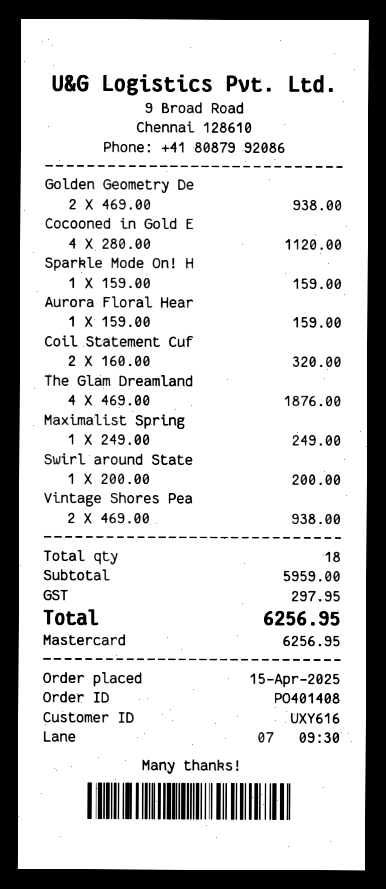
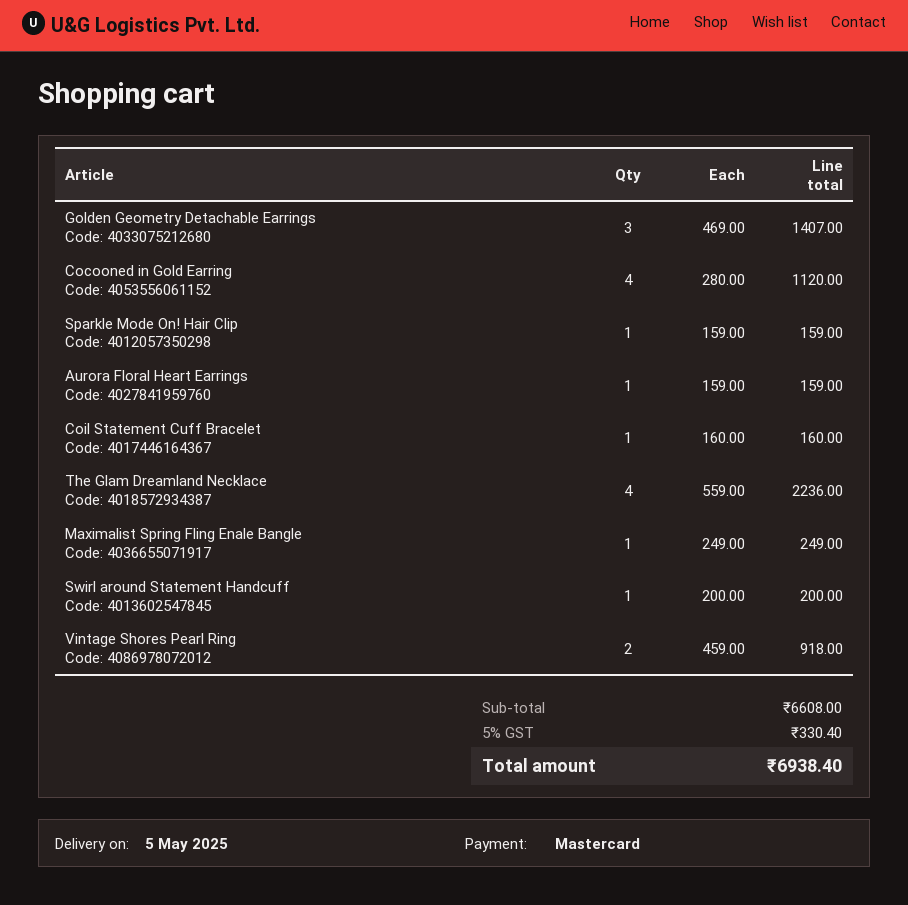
Golden Geometry De: 2 x 469.00 = 938.00 -> 3 x 469.00 = 1407.00
Coil Statement Cuf: 2 x 160.00 = 320.00 -> 1 x 160.00 = 160.00
The Glam Dreamland: 4 x 469.00 = 1876.00 -> 4 x 559.00 = 2236.00
Vintage Shores Pea: 2 x 469.00 = 938.00 -> 2 x 459.00 = 918.00
subtotal: 5959.00 -> 6608.00
tax: 297.95 -> 330.40
total: 6256.95 -> 6938.40

